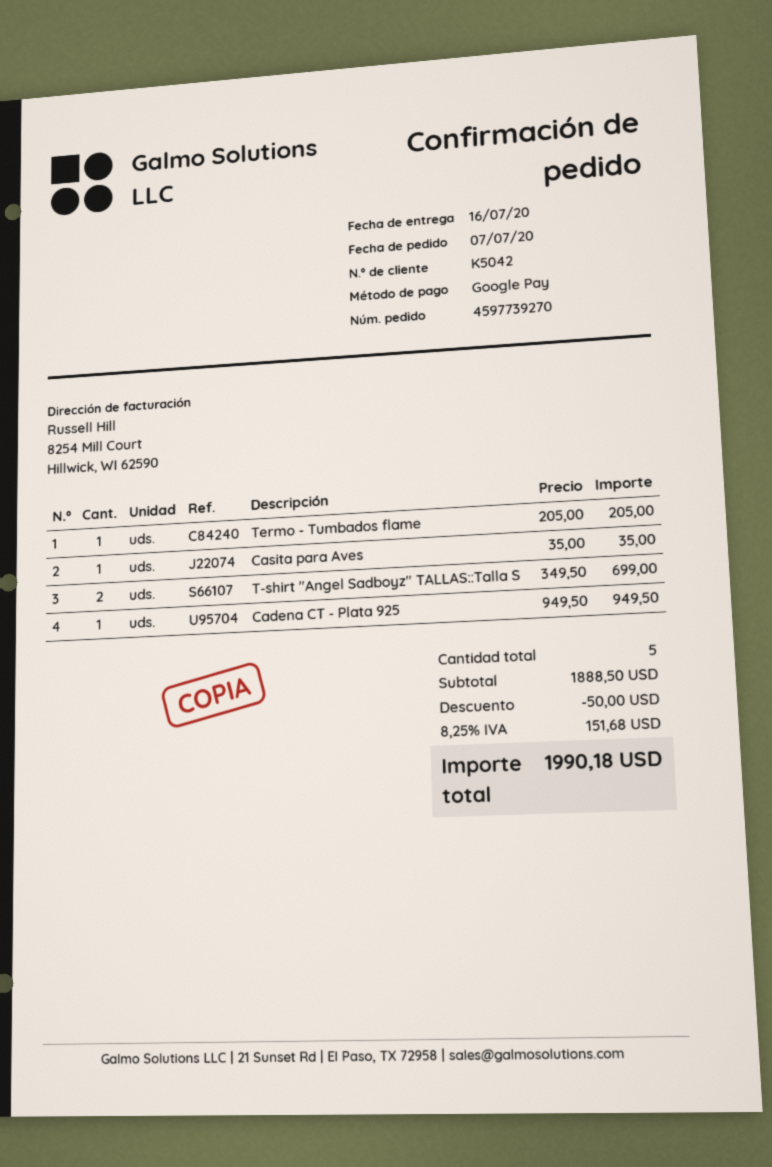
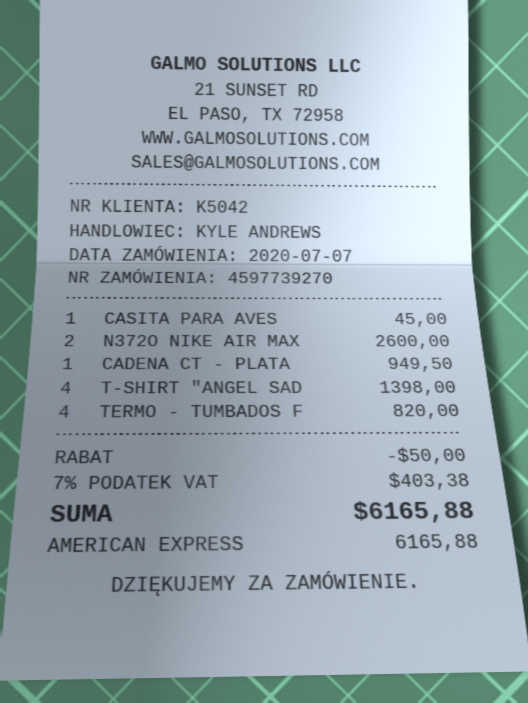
payment method: Google Pay -> American Express
Termo - Tumbados flame: 1 for 205.00 -> 4 for 820.00
Casita para Aves: 1 for 35.00 -> 1 for 45.00
T-shirt "Angel Sadboyz" TALLAS::Talla S: 2 for 699.00 -> 4 for 1398.00
N372O NIKE AIR MAX: none -> 2 for 2600.00
tax: 8.25% = 151.68 -> 7% = 403.38
total: 1990.18 -> 6165.88

